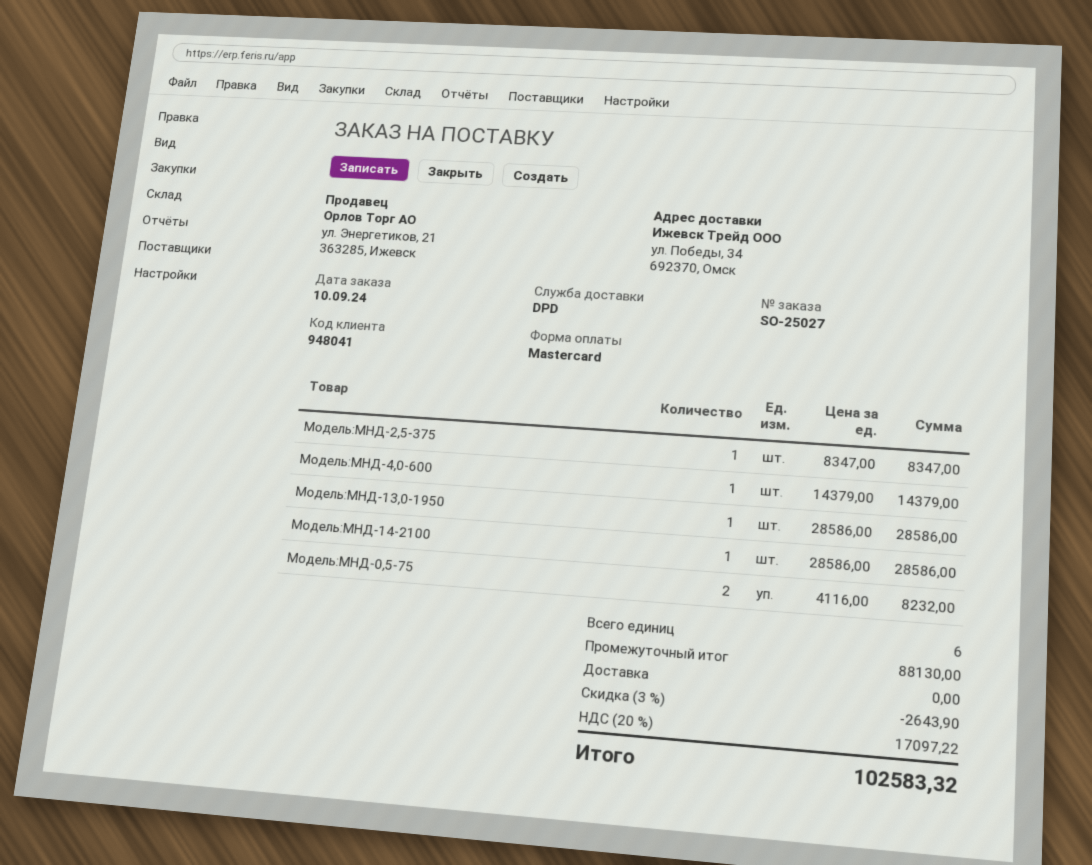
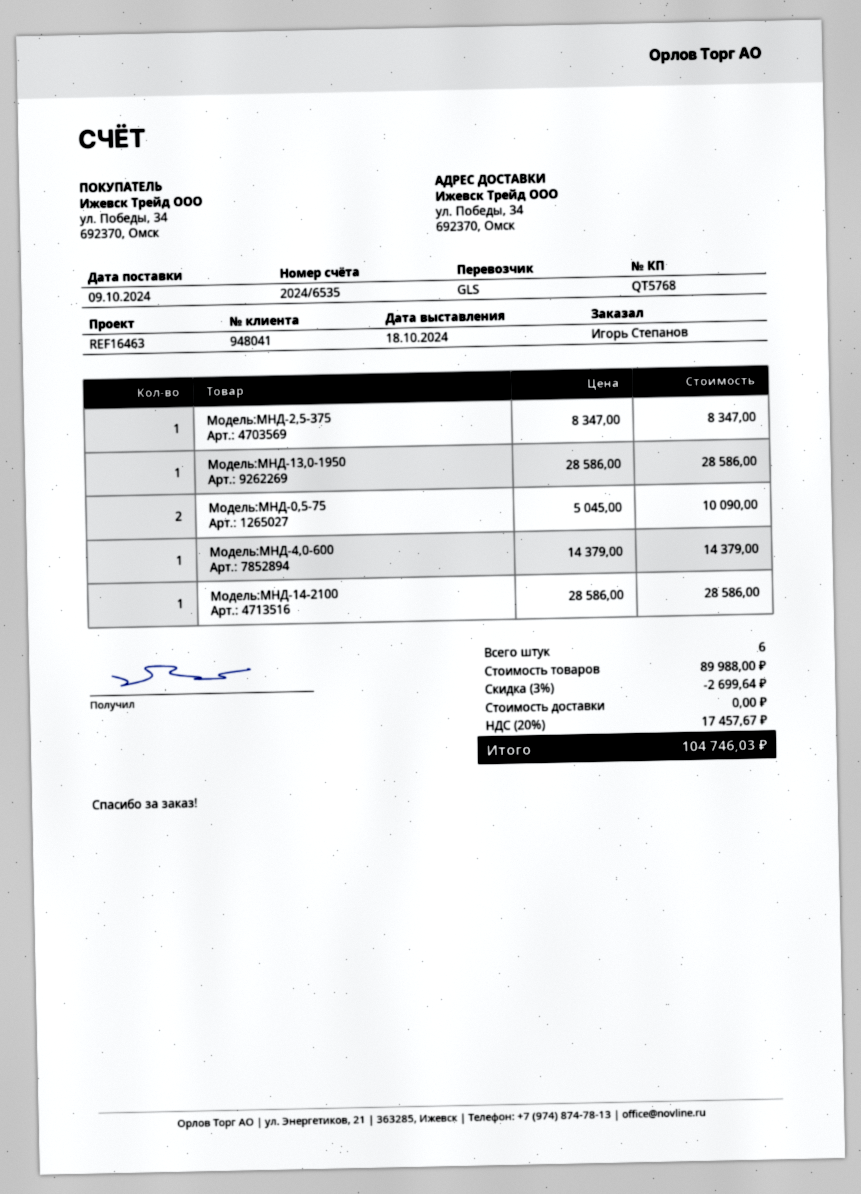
shipping method: DPD -> GLS
Модель:МНД-0,5-75: 2 x 4116.00 = 8232.00 -> 2 x 5045.00 = 10090.00
subtotal: 88130.00 -> 89988.00
discount: 3% = 2643.90 -> 3% = 2699.64
tax: 20% = 17097.22 -> 20% = 17457.67
total: 102583.32 -> 104746.03

